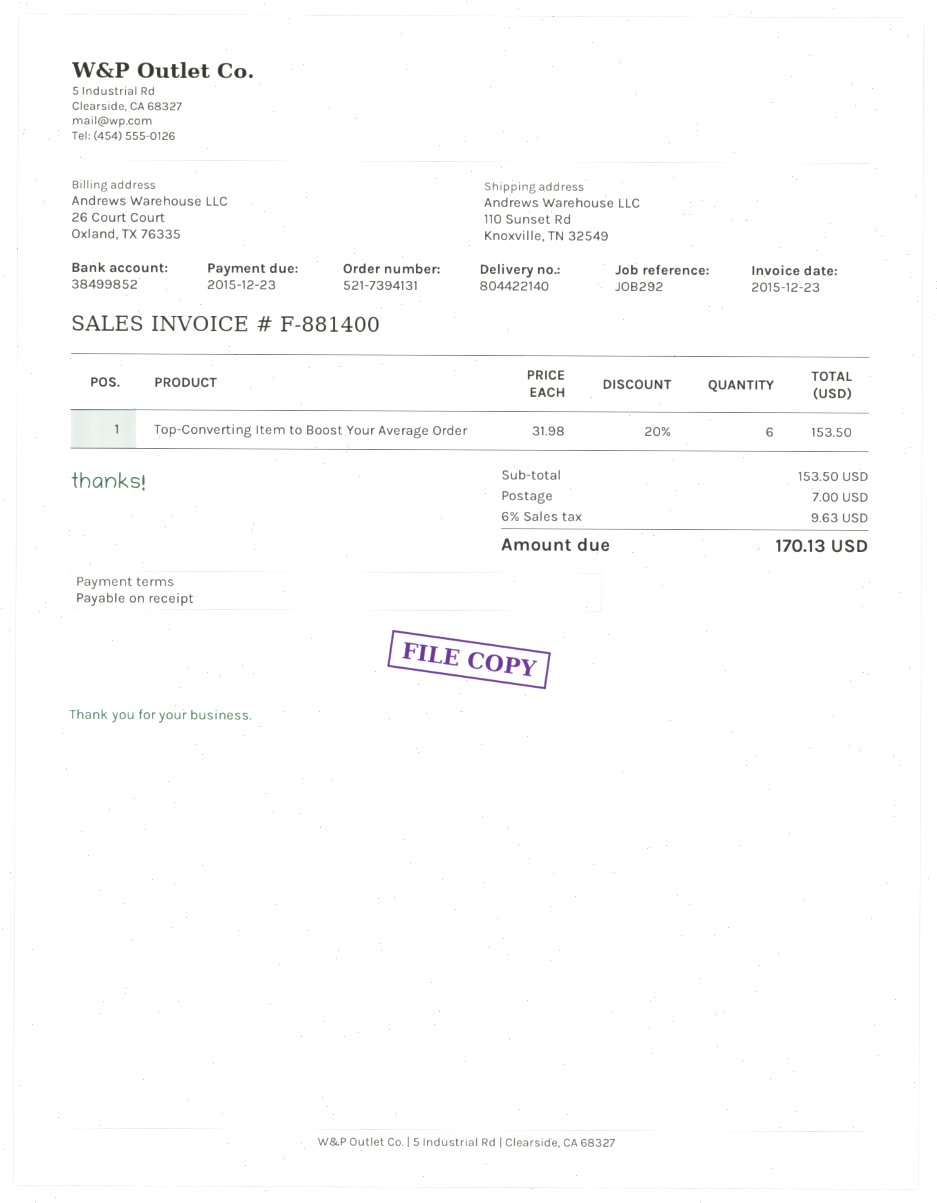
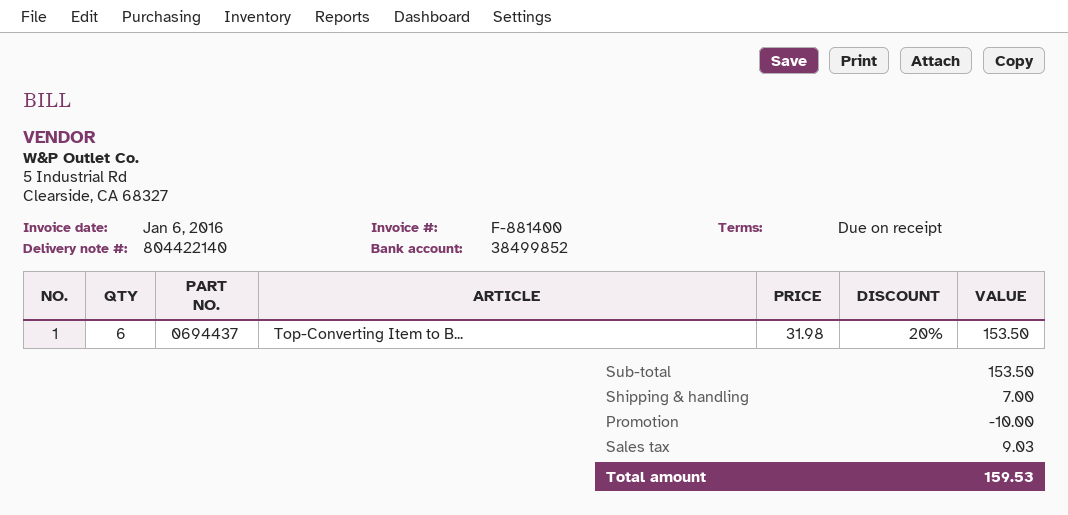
invoice date: 2015-12-23 -> 2016-01-06
discount: none -> 10.00
tax: 9.63 -> 9.03
total: 170.13 -> 159.53

